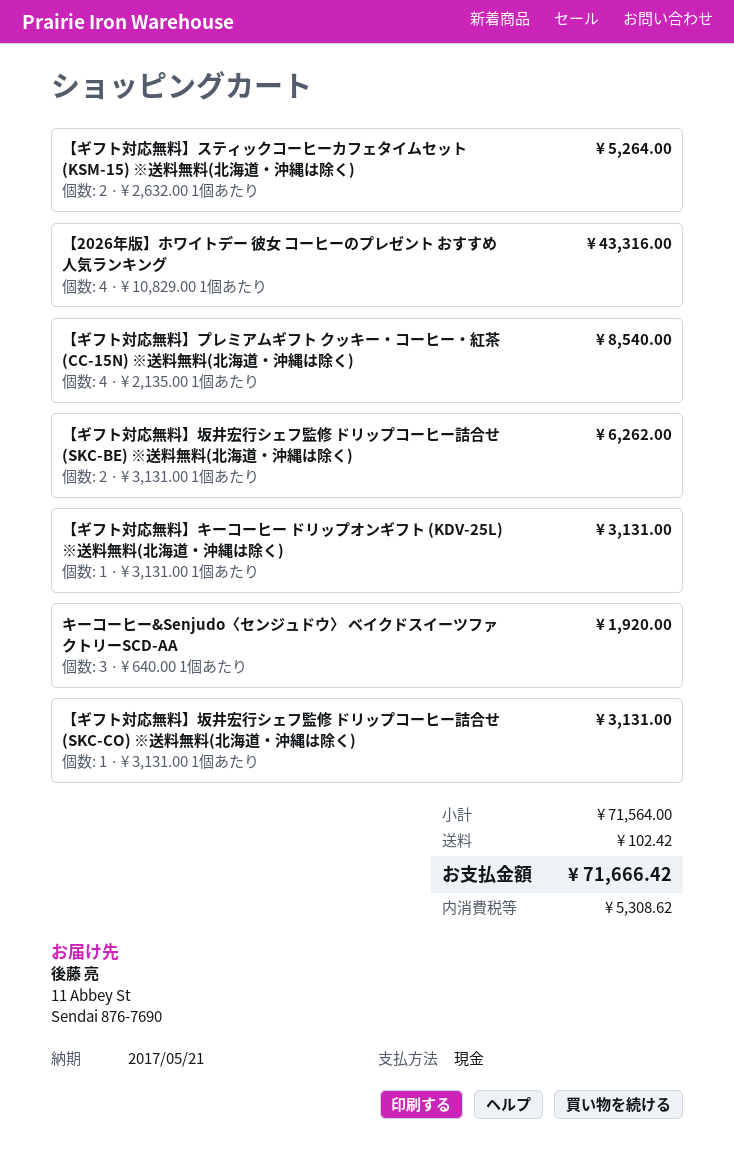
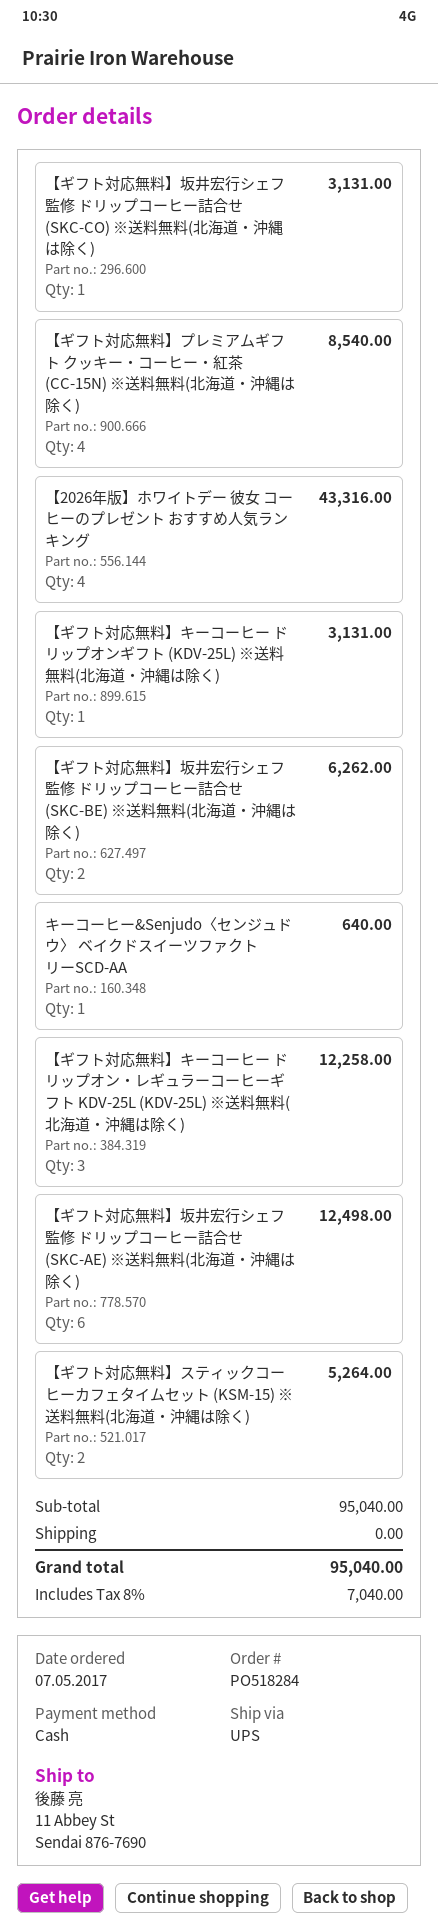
キーコーヒー&Senjudo〈センジュドウ〉 ベイクドスイーツファクトリーSCD-AA: 3 for 1920.00 -> 1 for 640.00
【ギフト対応無料】キーコーヒー ドリップオン・レギュラーコーヒーギフト KDV-25L (KDV-25L) ※送料無料(北海道・沖縄は除く): none -> 3 for 12258.00
【ギフト対応無料】坂井宏行シェフ監修 ドリップコーヒー詰合せ (SKC-AE) ※送料無料(北海道・沖縄は除く): none -> 6 for 12498.00
subtotal: 71564.00 -> 95040.00
shipping: 102.42 -> 0.00
tax: 5308.62 -> 7040.00
total: 71666.42 -> 95040.00

